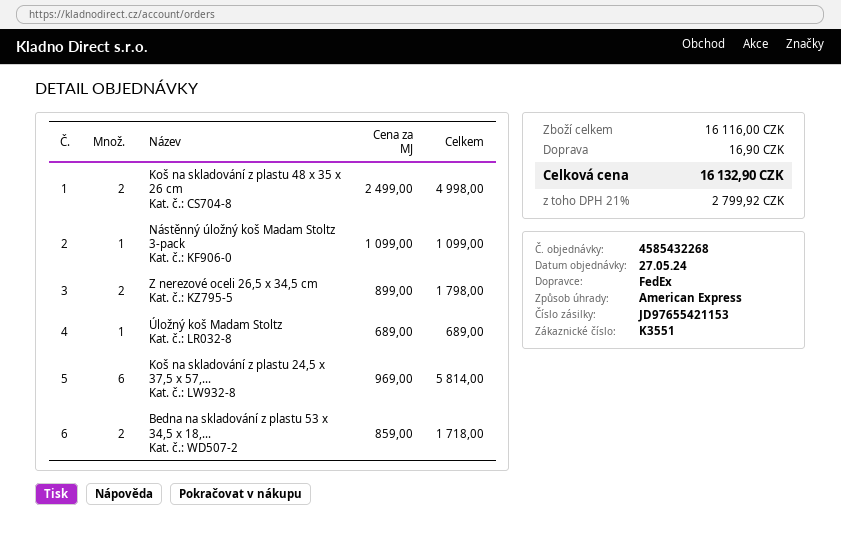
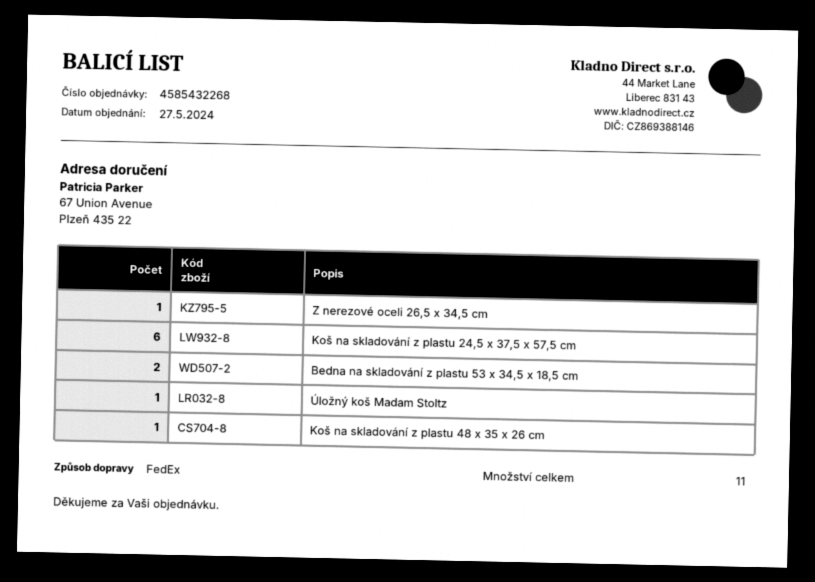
Koš na skladování z plastu 48 x 35 x 26 cm: 2 -> 1
Nástěnný úložný koš Madam Stoltz 3-pack: 1 -> none
Z nerezové oceli 26,5 x 34,5 cm: 2 -> 1

